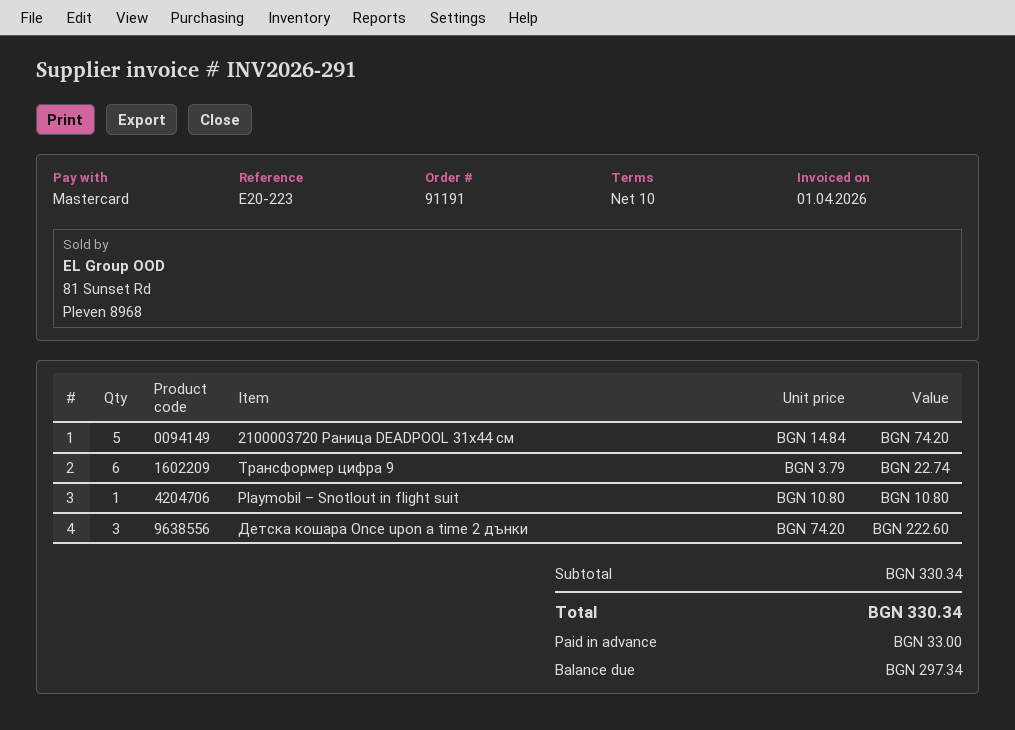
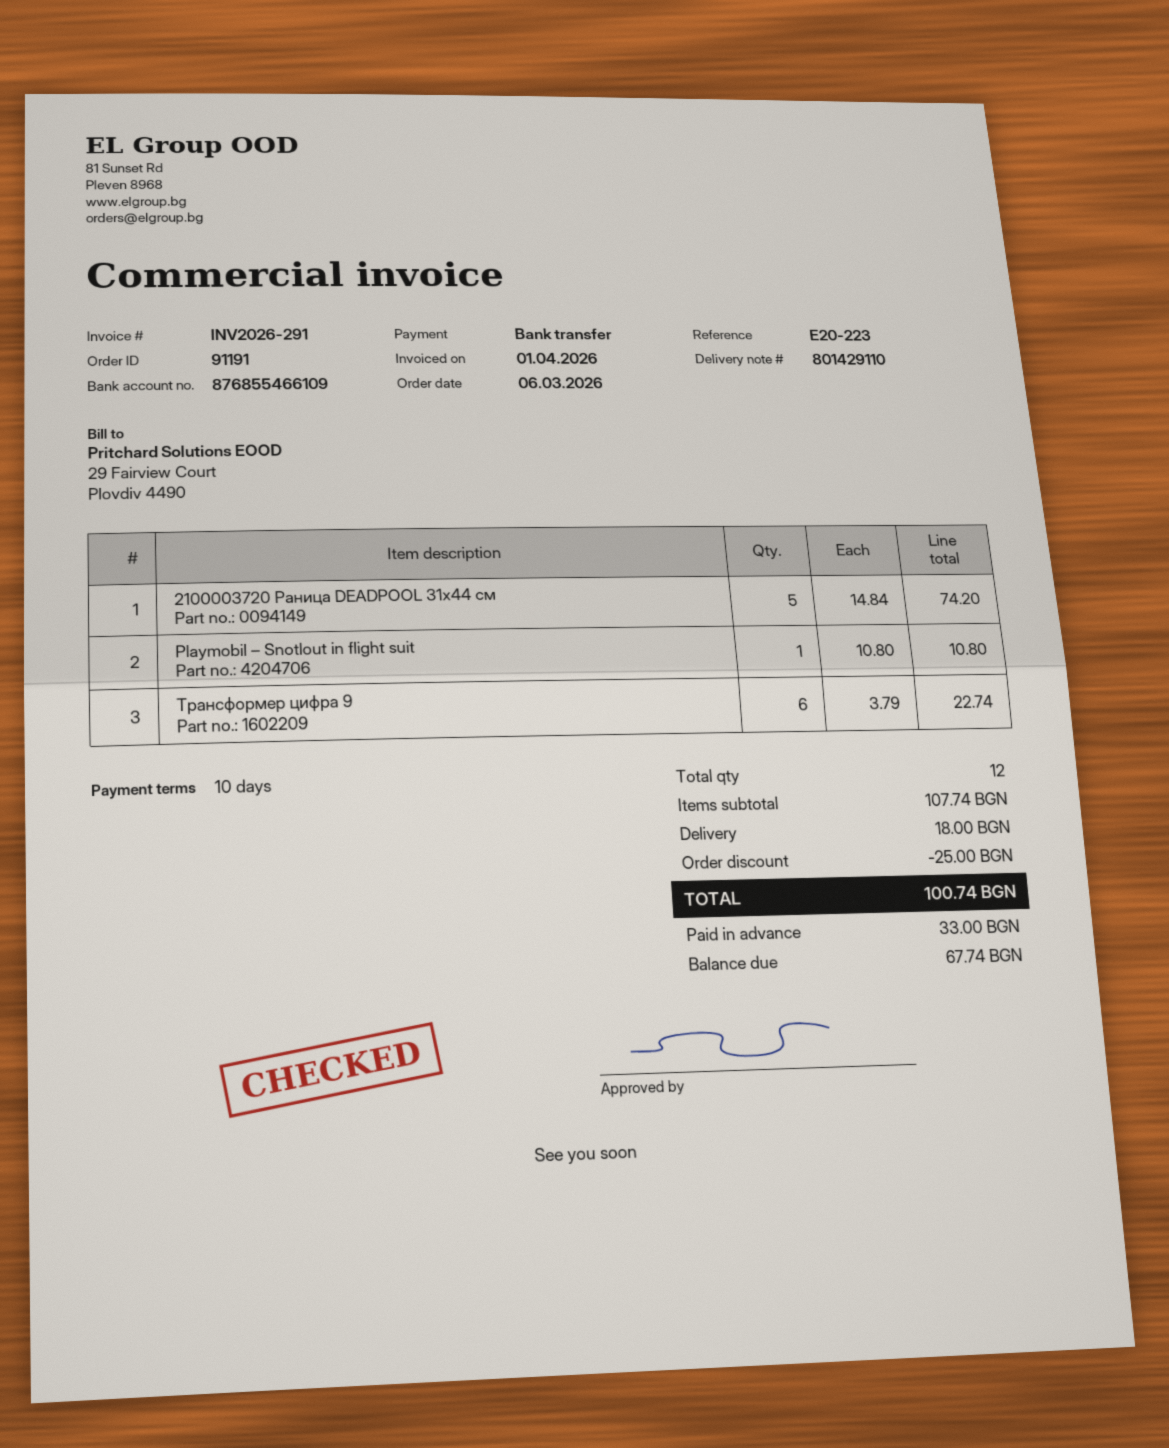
payment method: Mastercard -> bank transfer
Детска кошара Once upon a time 2 дънки: 3 x 74.20 = 222.60 -> none
subtotal: 330.34 -> 107.74
discount: none -> 25.00
shipping: none -> 18.00
total: 330.34 -> 100.74
balance: 297.34 -> 67.74

